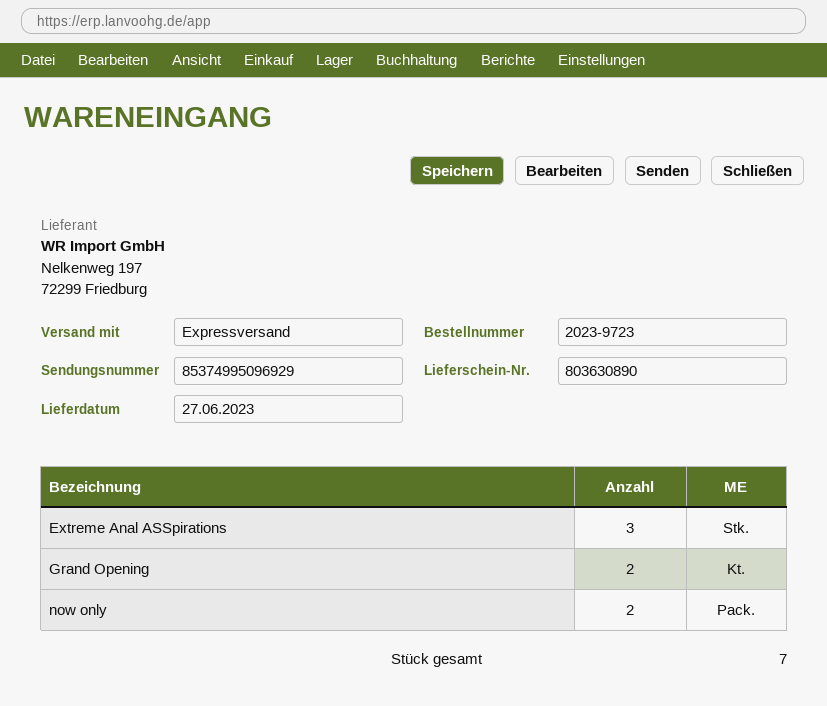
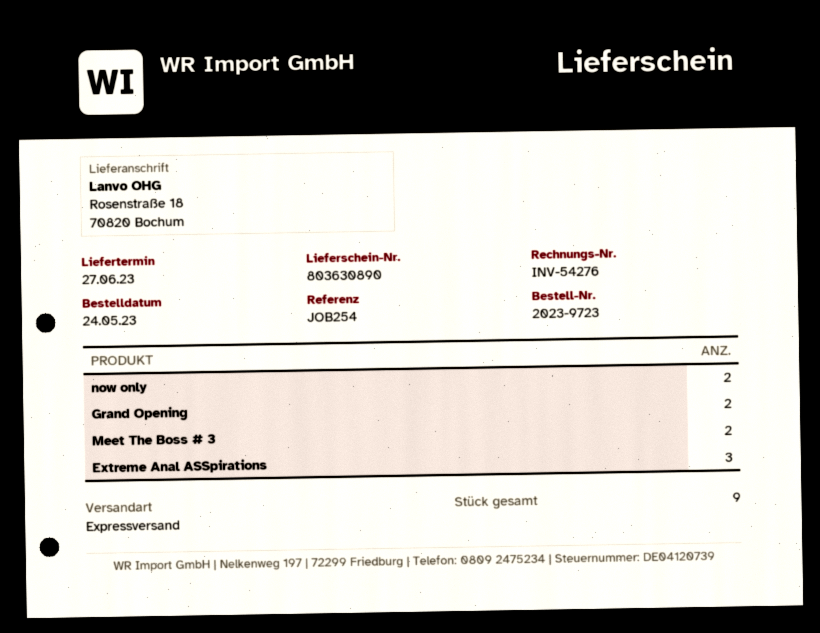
Meet The Boss # 3: none -> 2
total quantity: 7 -> 9

